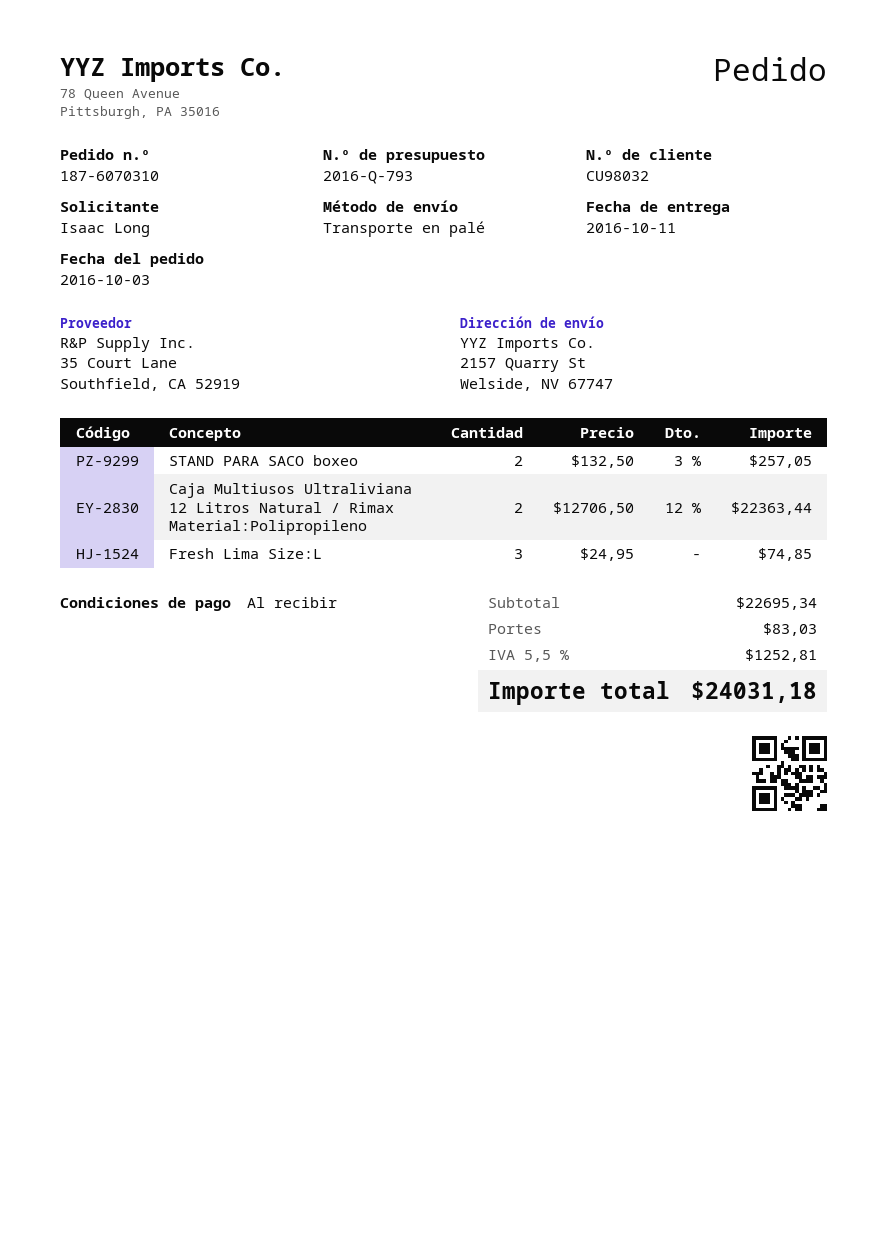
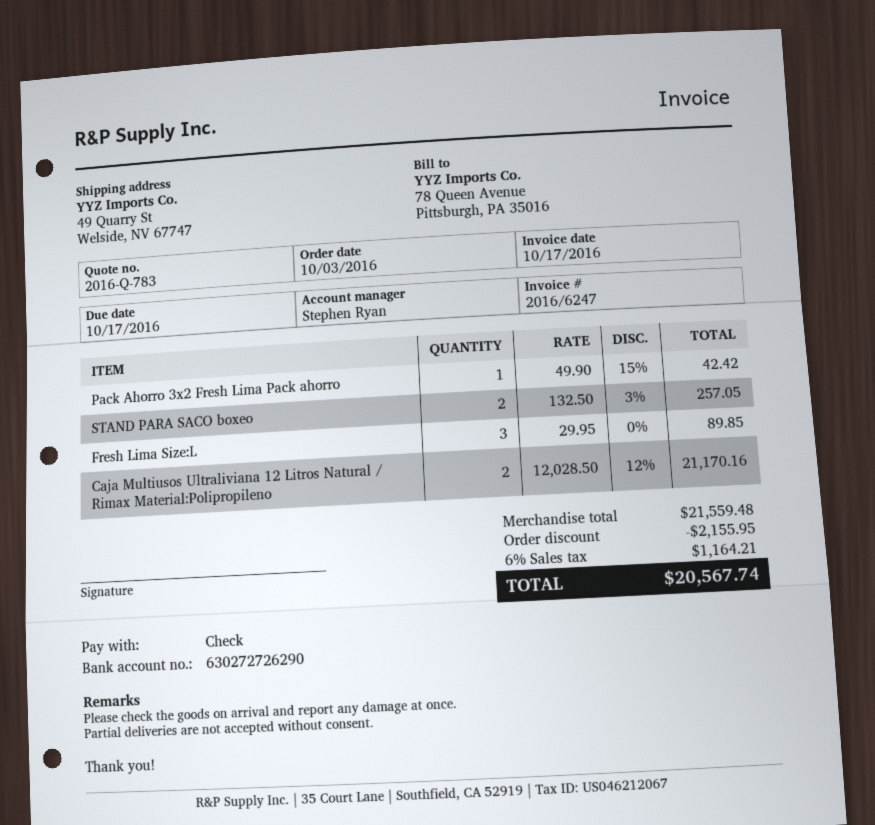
quote number: 2016-Q-793 -> 2016-Q-783
ship to: 2157 Quarry St, Welside, NV 67747 -> 49 Quarry St, Welside, NV 67747
Caja Multiusos Ultraliviana 12 Litros Natural / Rimax Material:Polipropileno: 2 x 12706.50 - 12% = 22363.44 -> 2 x 12028.50 - 12% = 21170.16
Fresh Lima Size:L: 3 x 24.95 = 74.85 -> 3 x 29.95 = 89.85
Pack Ahorro 3x2 Fresh Lima Pack ahorro: none -> 1 x 49.90 - 15% = 42.42
subtotal: 22695.34 -> 21559.48
discount: none -> 2155.95
shipping: 83.03 -> none
tax: 5.5% = 1252.81 -> 6% = 1164.21
total: 24031.18 -> 20567.74

